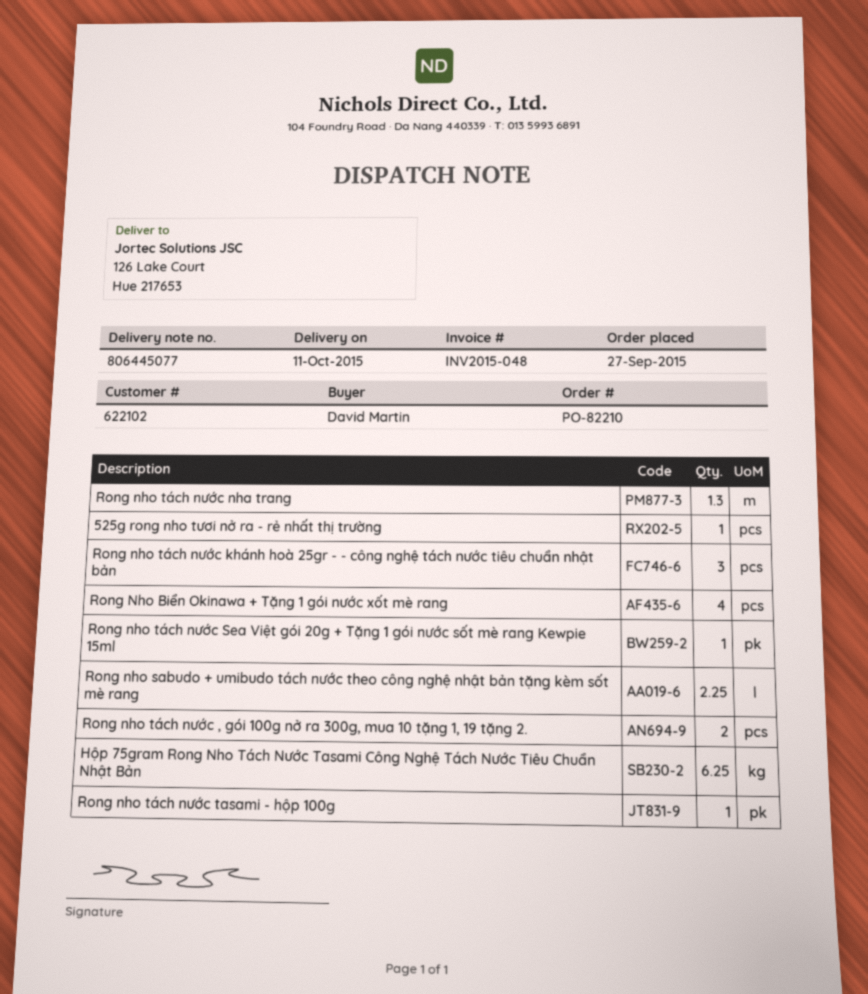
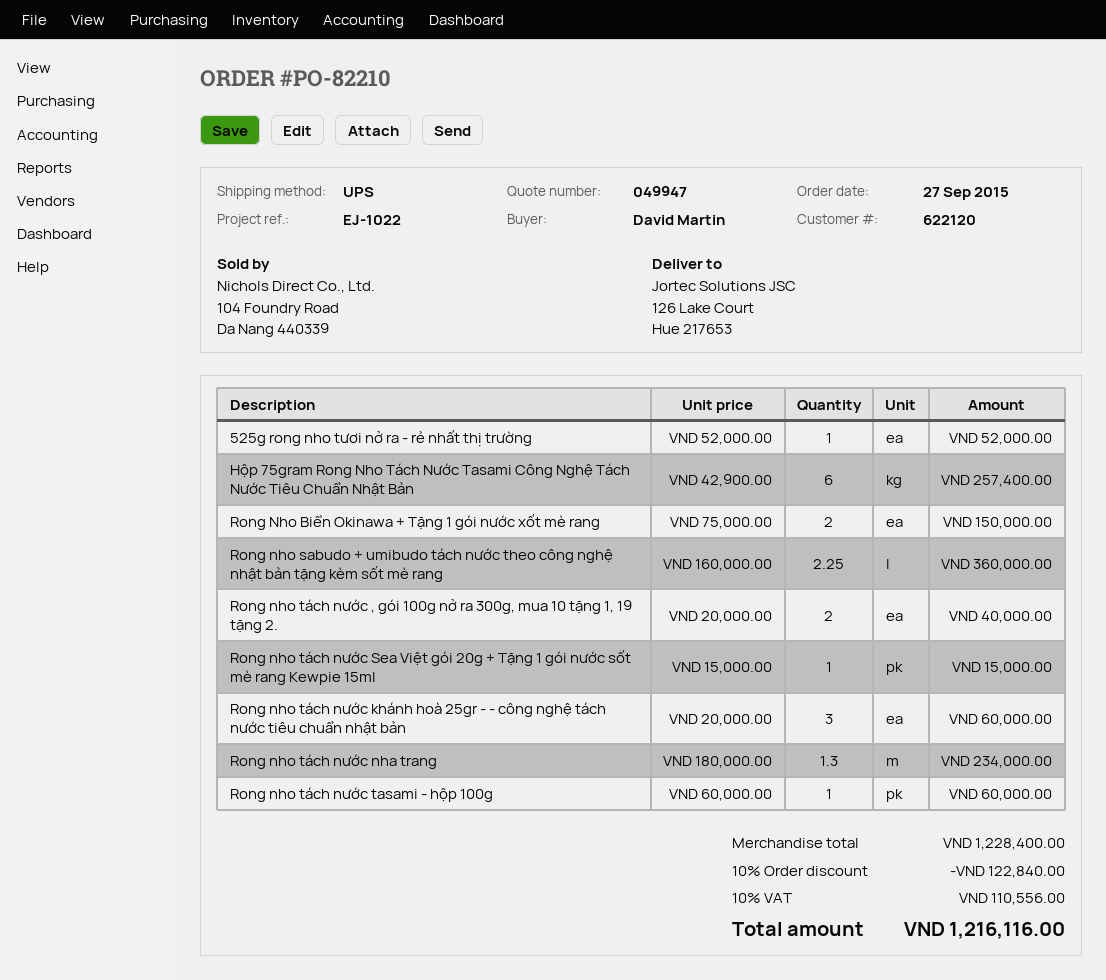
customer number: 622102 -> 622120
Rong Nho Biển Okinawa + Tặng 1 gói nước xốt mè rang: 4 -> 2
Hộp 75gram Rong Nho Tách Nước Tasami Công Nghệ Tách Nước Tiêu Chuẩn Nhật Bản: 6.25 -> 6

